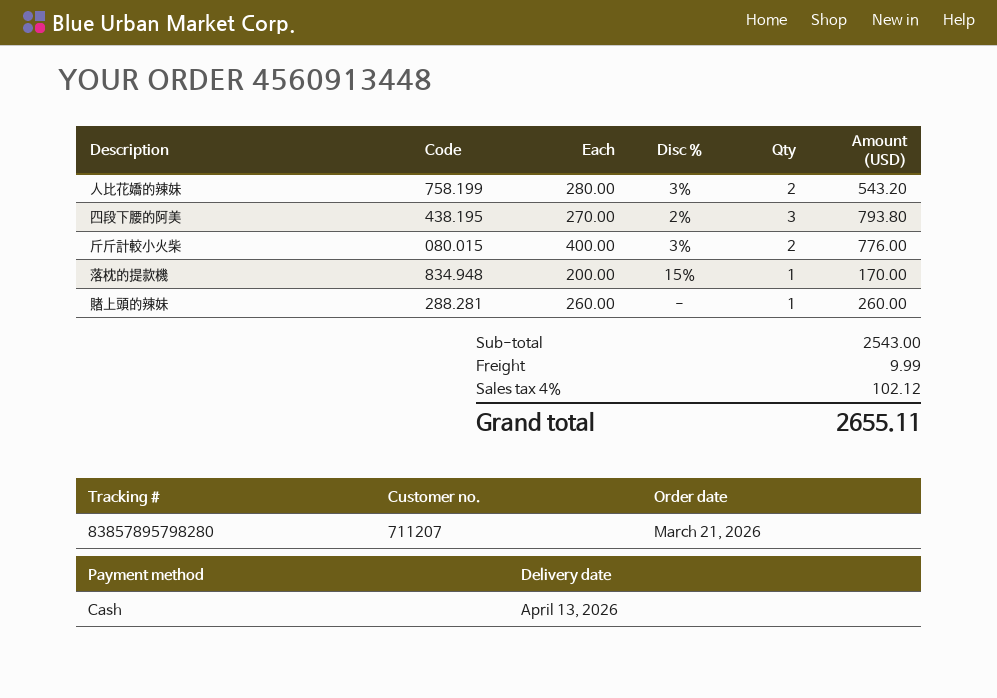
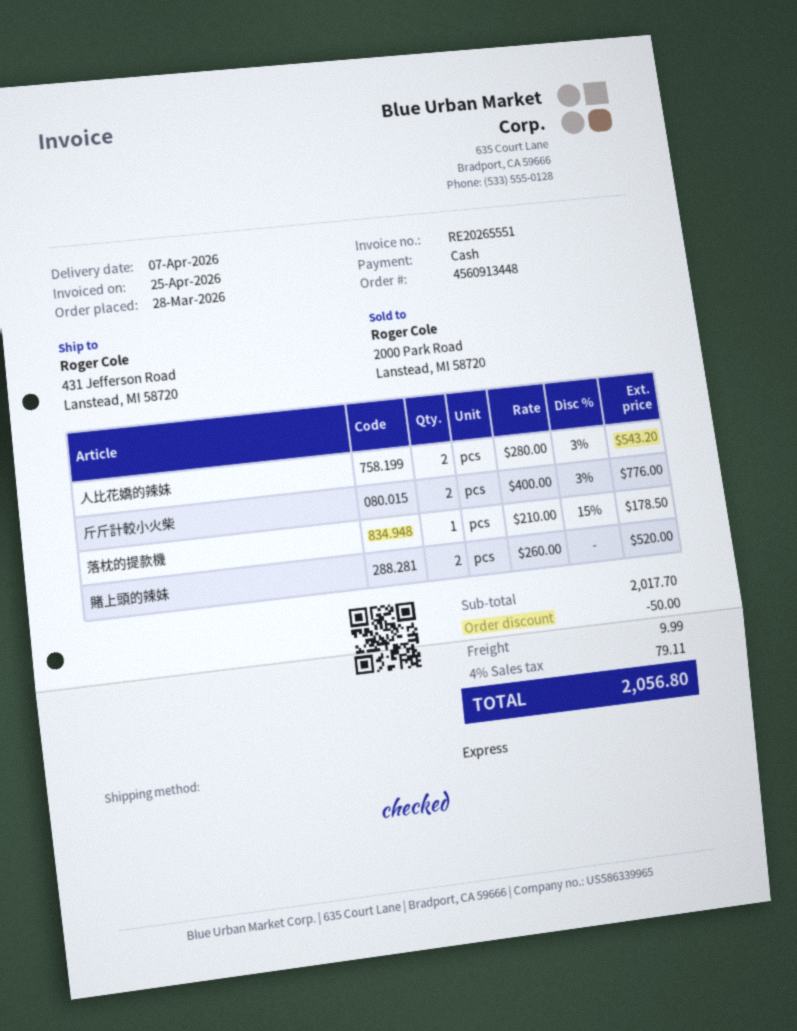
order date: 2026-03-21 -> 2026-03-28
delivery date: 2026-04-13 -> 2026-04-07
四段下腰的阿美: 3 x 270.00 - 2% = 793.80 -> none
落枕的提款機: 1 x 200.00 - 15% = 170.00 -> 1 x 210.00 - 15% = 178.50
賭上頭的辣妹: 1 x 260.00 = 260.00 -> 2 x 260.00 = 520.00
subtotal: 2543.00 -> 2017.70
discount: none -> 50.00
tax: 4% = 102.12 -> 4% = 79.11
total: 2655.11 -> 2056.80

